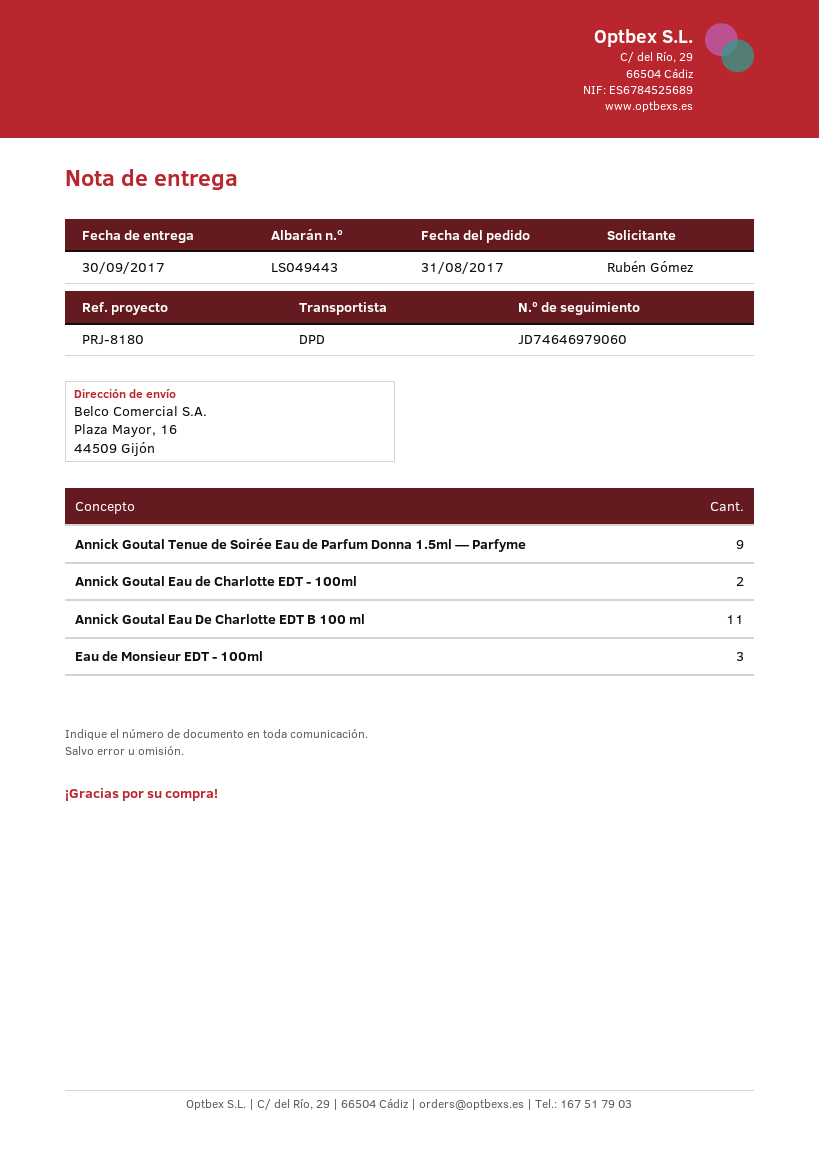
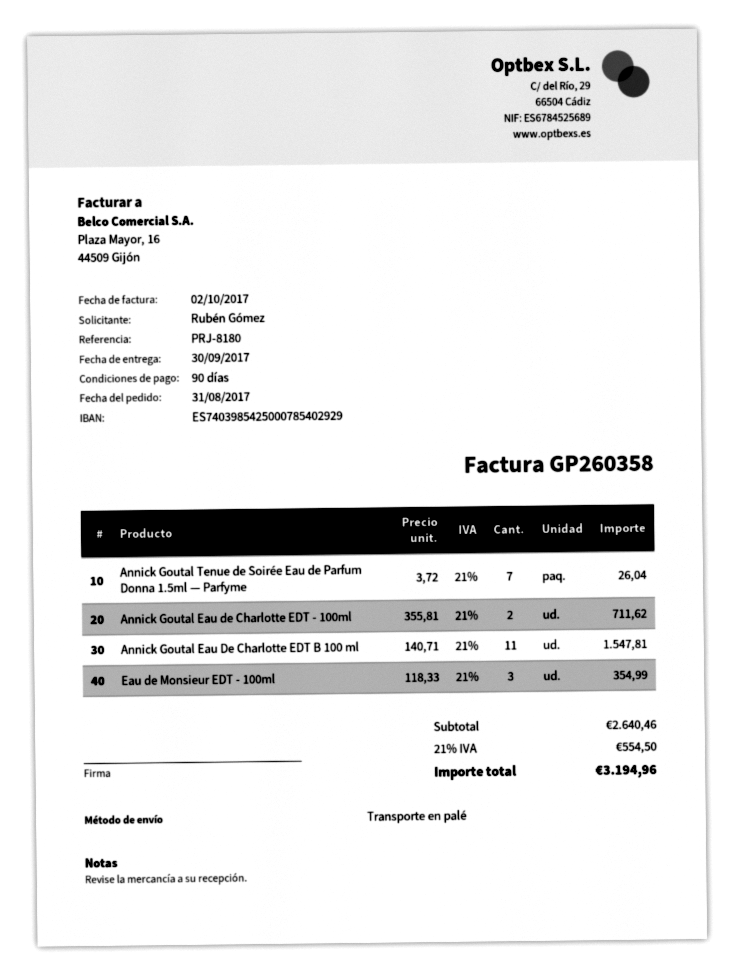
shipping method: DPD -> pallet freight
Annick Goutal Tenue de Soirée Eau de Parfum Donna 1.5ml — Parfyme: 9 -> 7

